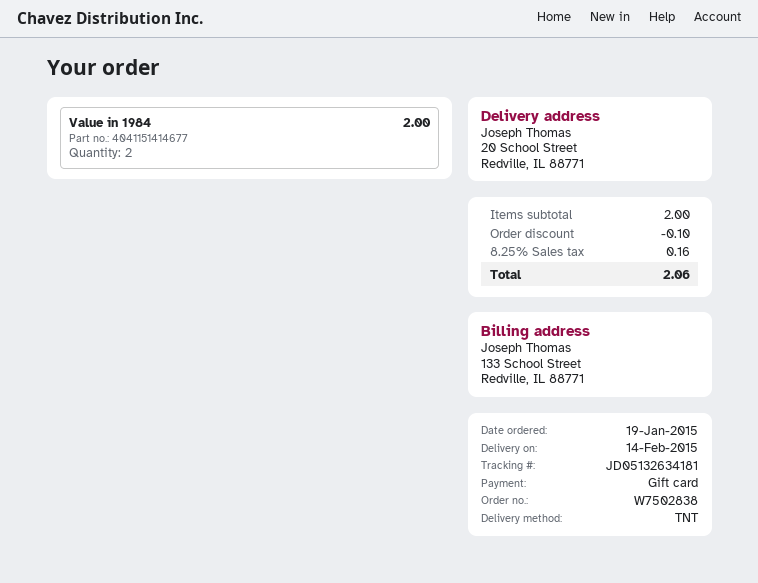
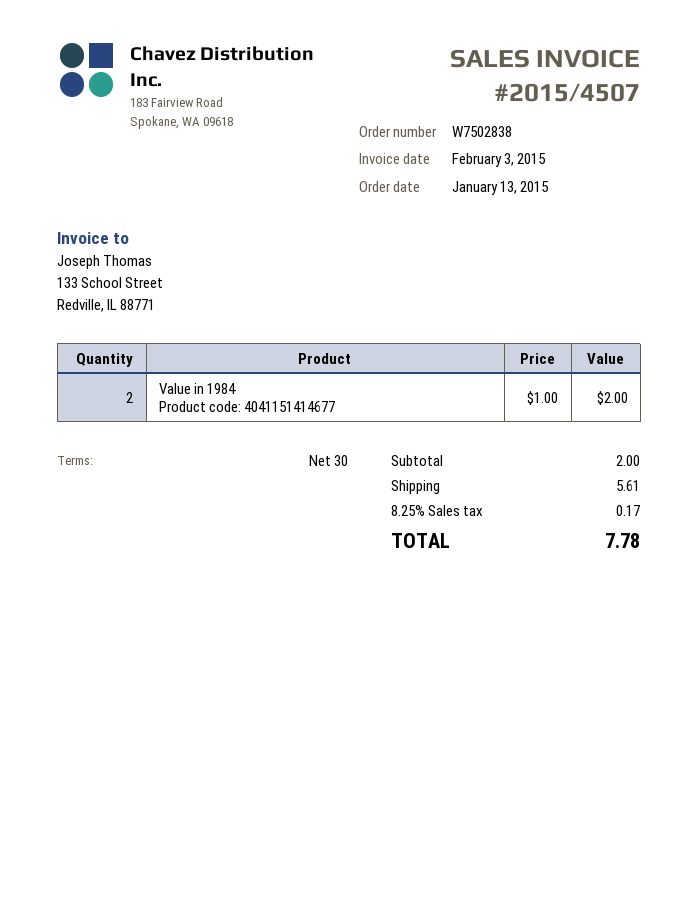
order date: 2015-01-19 -> 2015-01-13
discount: 0.10 -> none
shipping: none -> 5.61
tax: 8.25% = 0.16 -> 8.25% = 0.17
total: 2.06 -> 7.78

